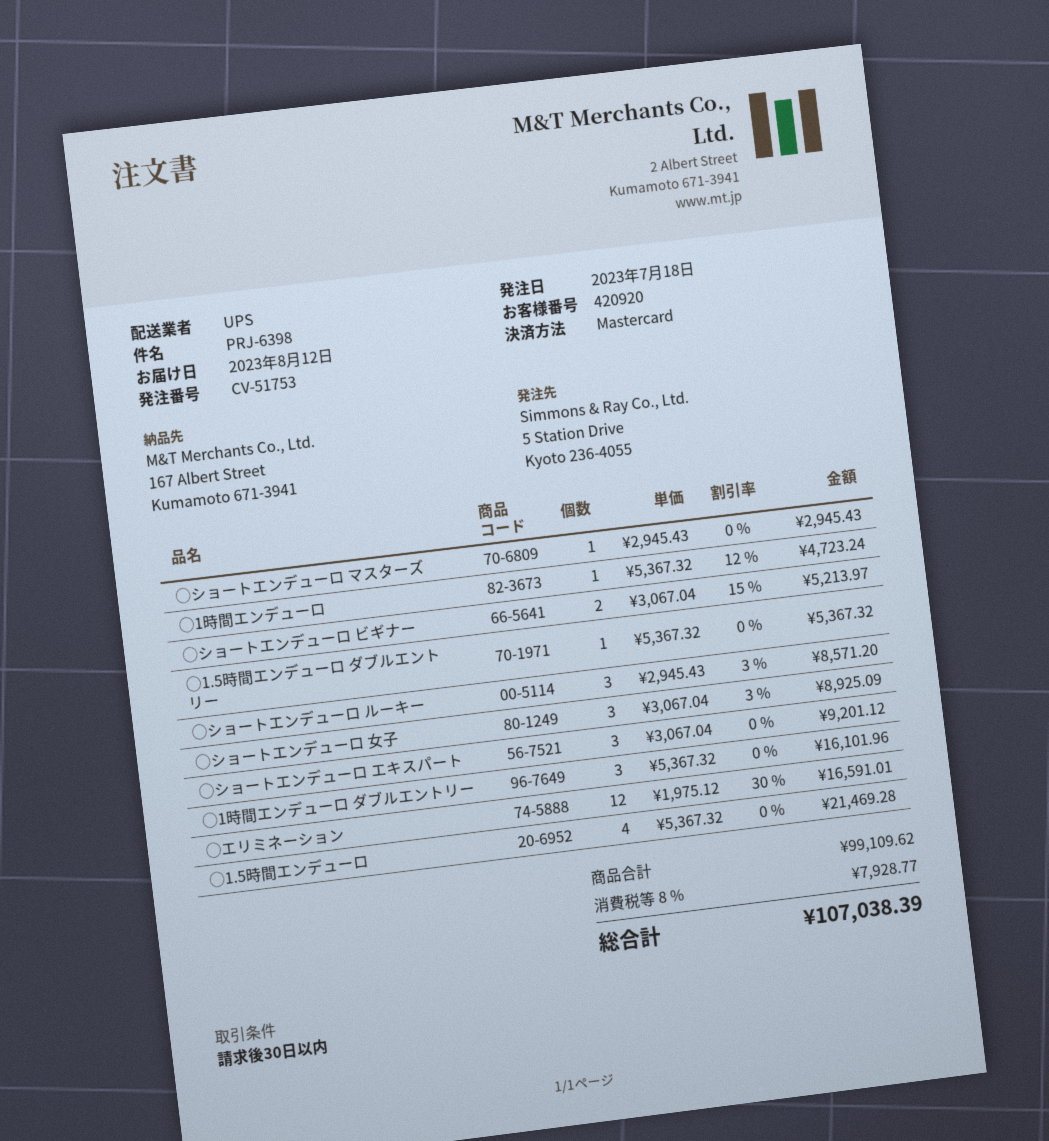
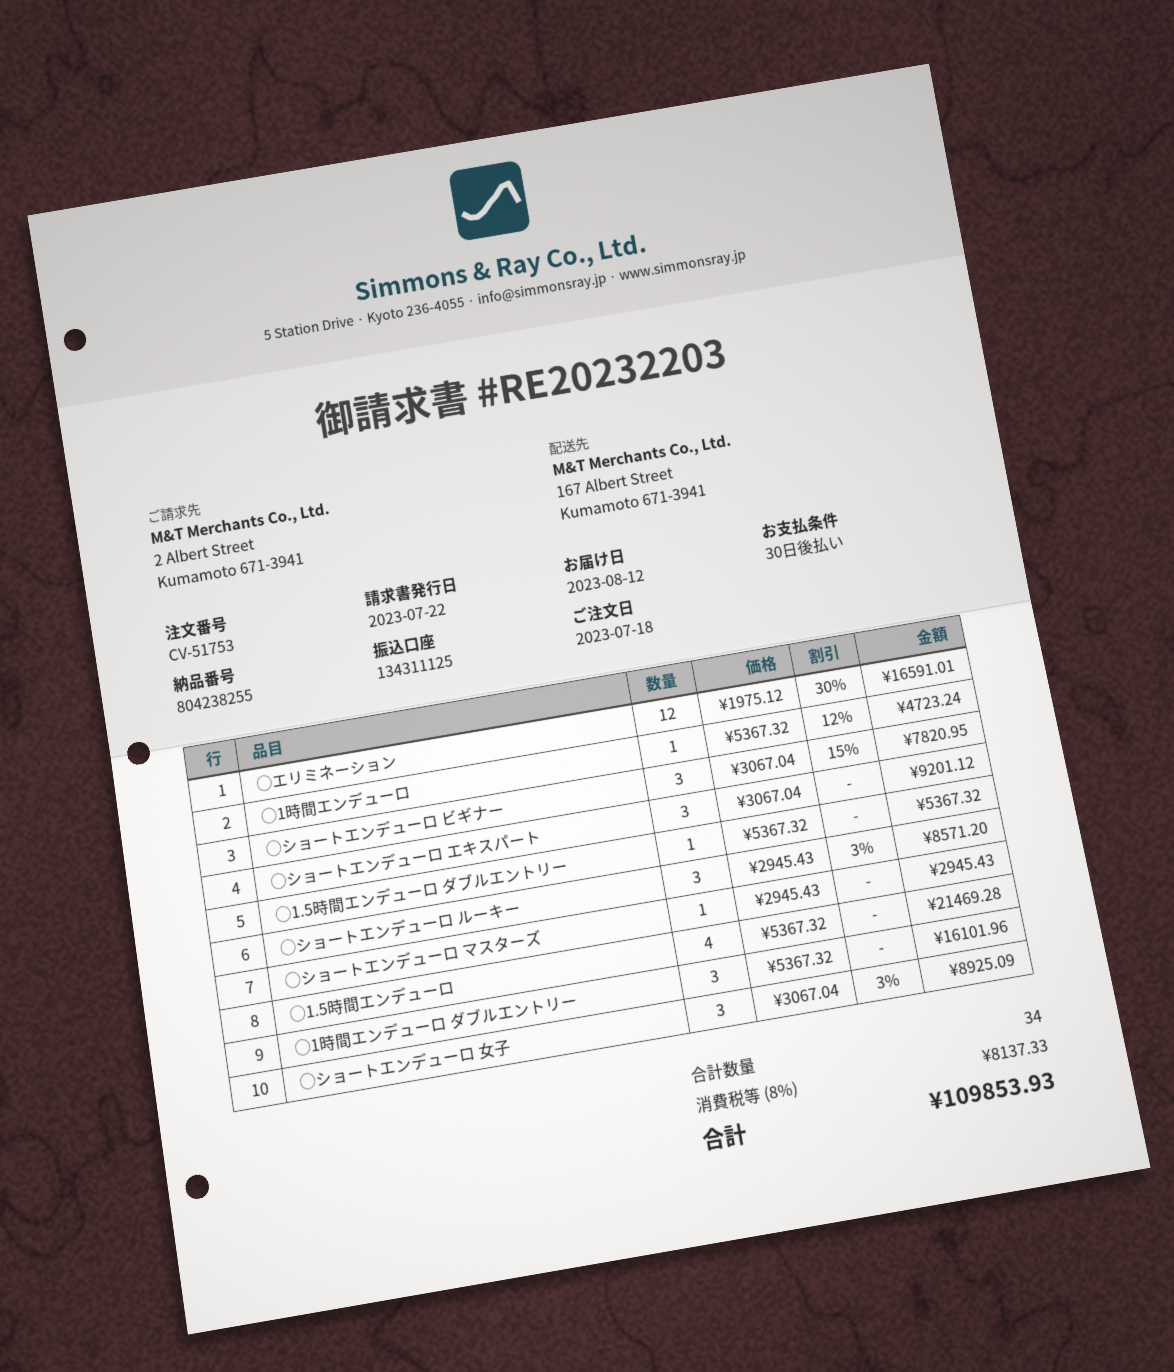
◯ショートエンデューロ ビギナー: 2 x 3067.04 - 15% = 5213.97 -> 3 x 3067.04 - 15% = 7820.95
tax: 8% = 7928.77 -> 8% = 8137.33
total: 107038.39 -> 109853.93

